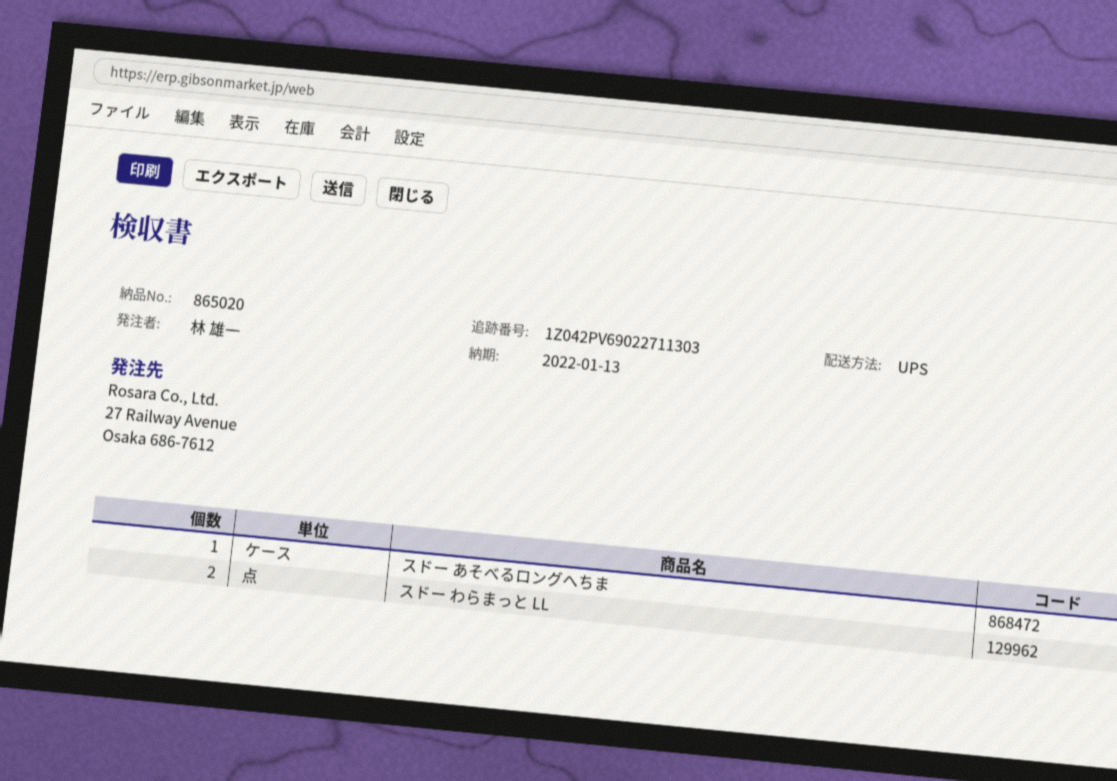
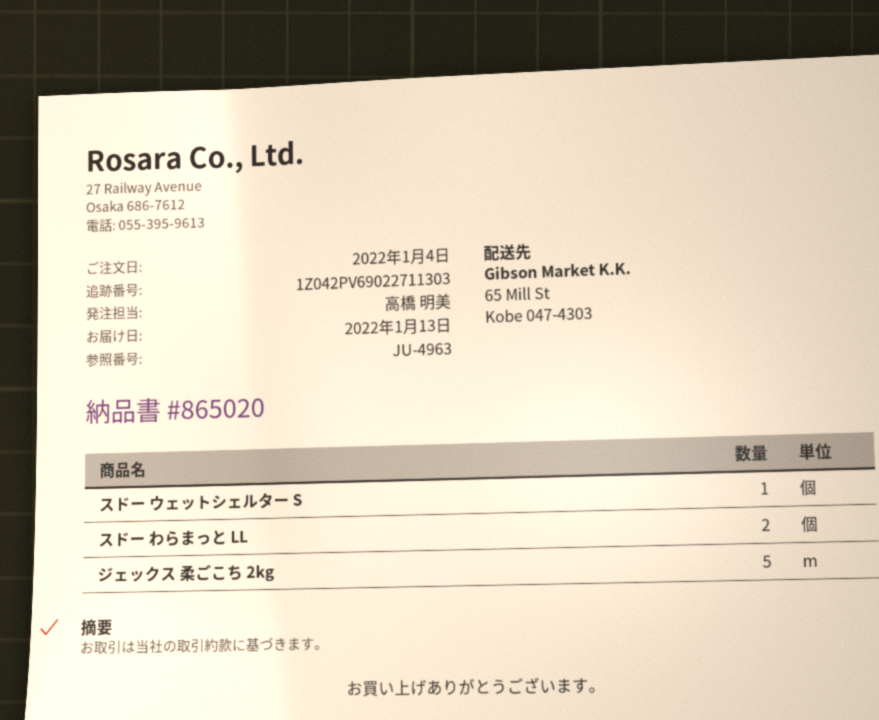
ordered by: 林 雄一 -> 高橋 明美
スドー あそべるロングへちま: 1 -> none
スドー ウェットシェルター S: none -> 1
ジェックス 柔ごこち 2kg: none -> 5

